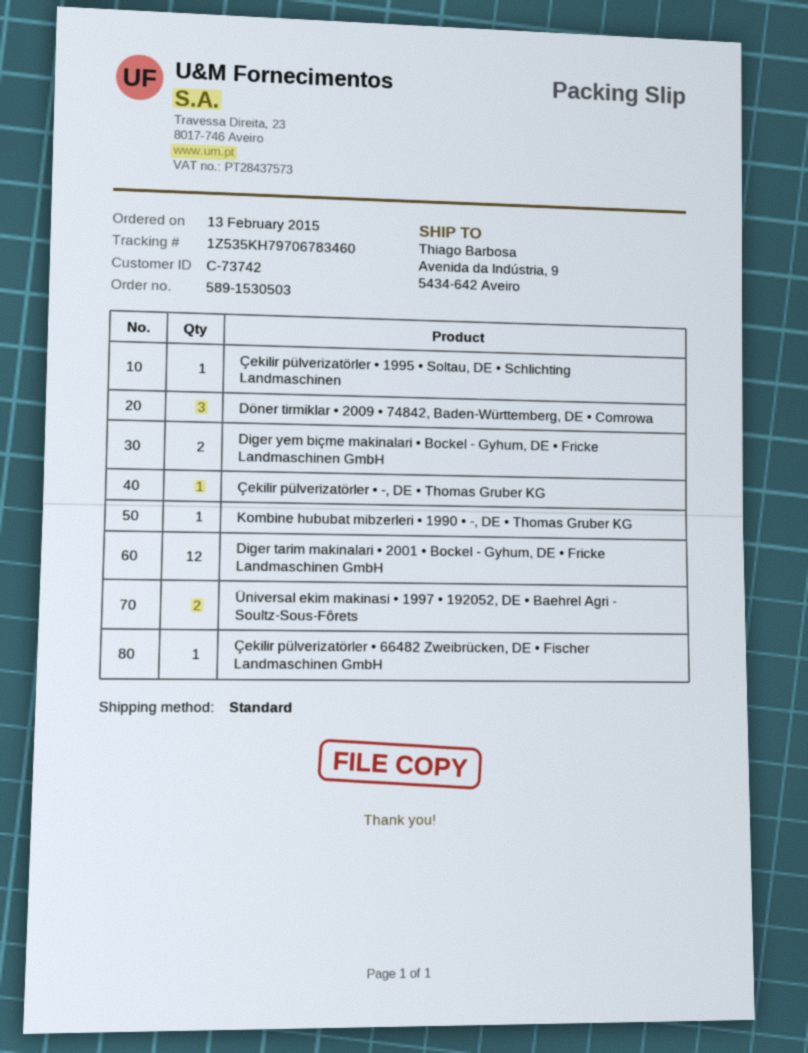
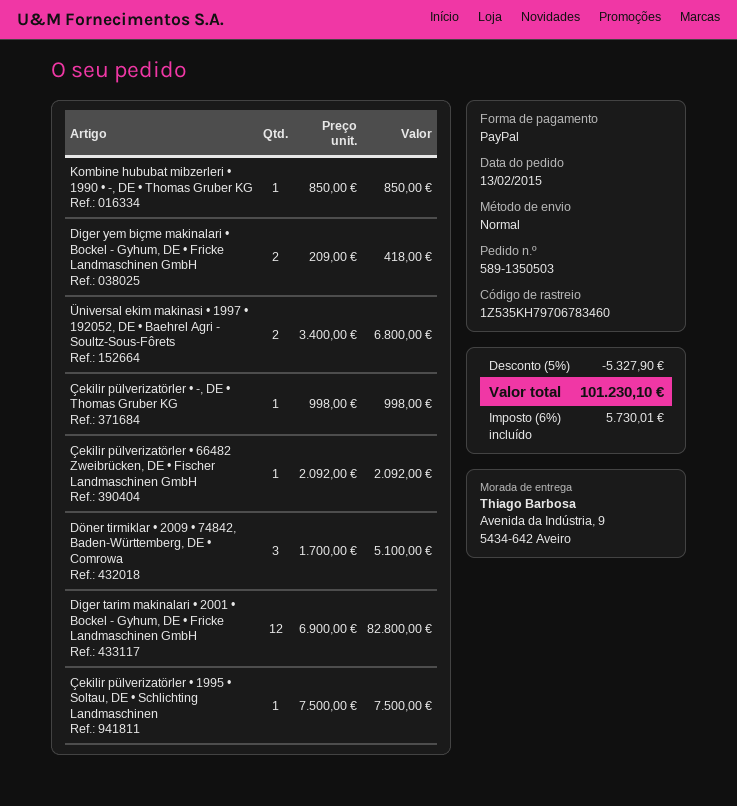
order number: 589-1530503 -> 589-1350503

